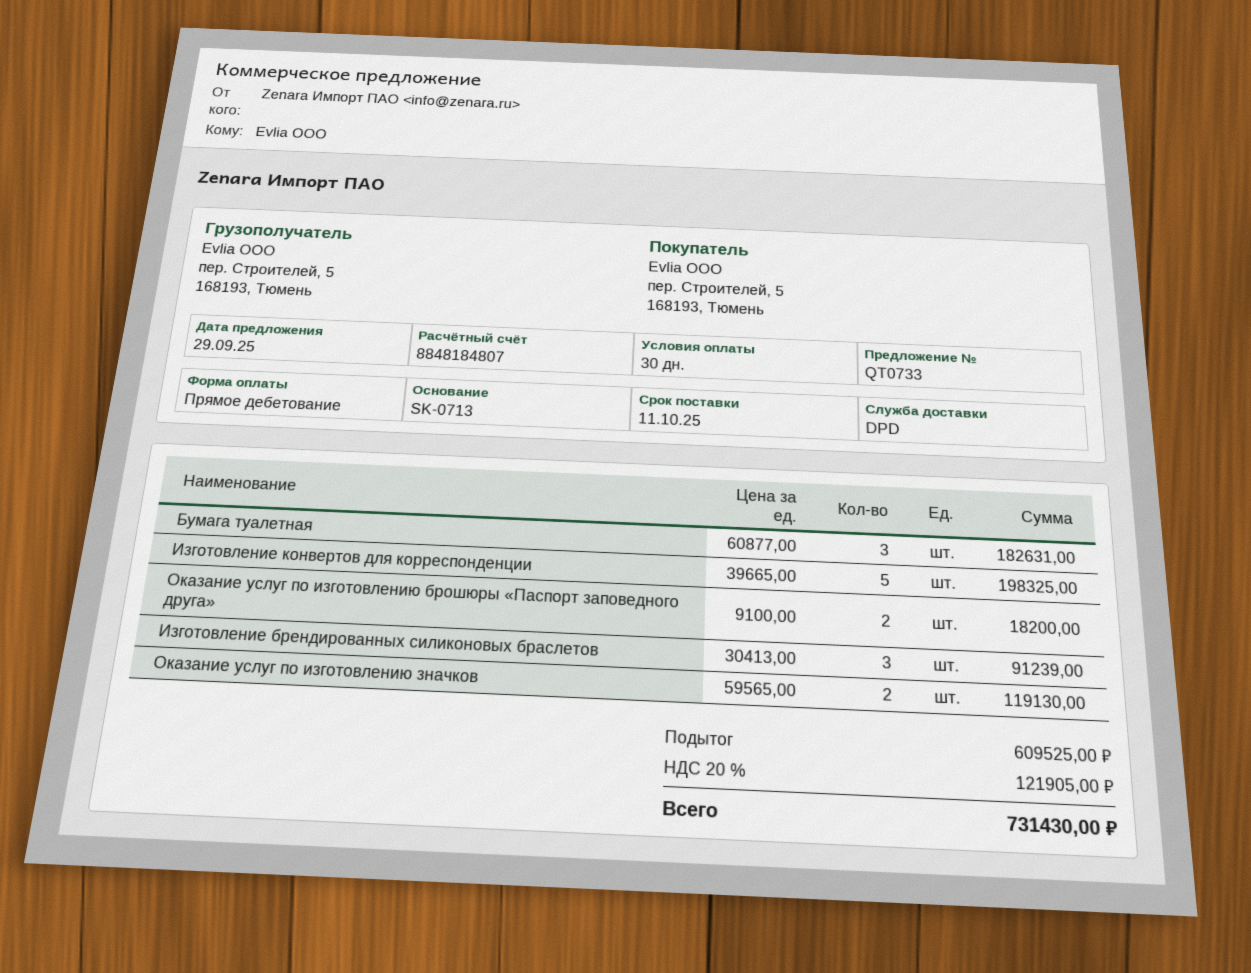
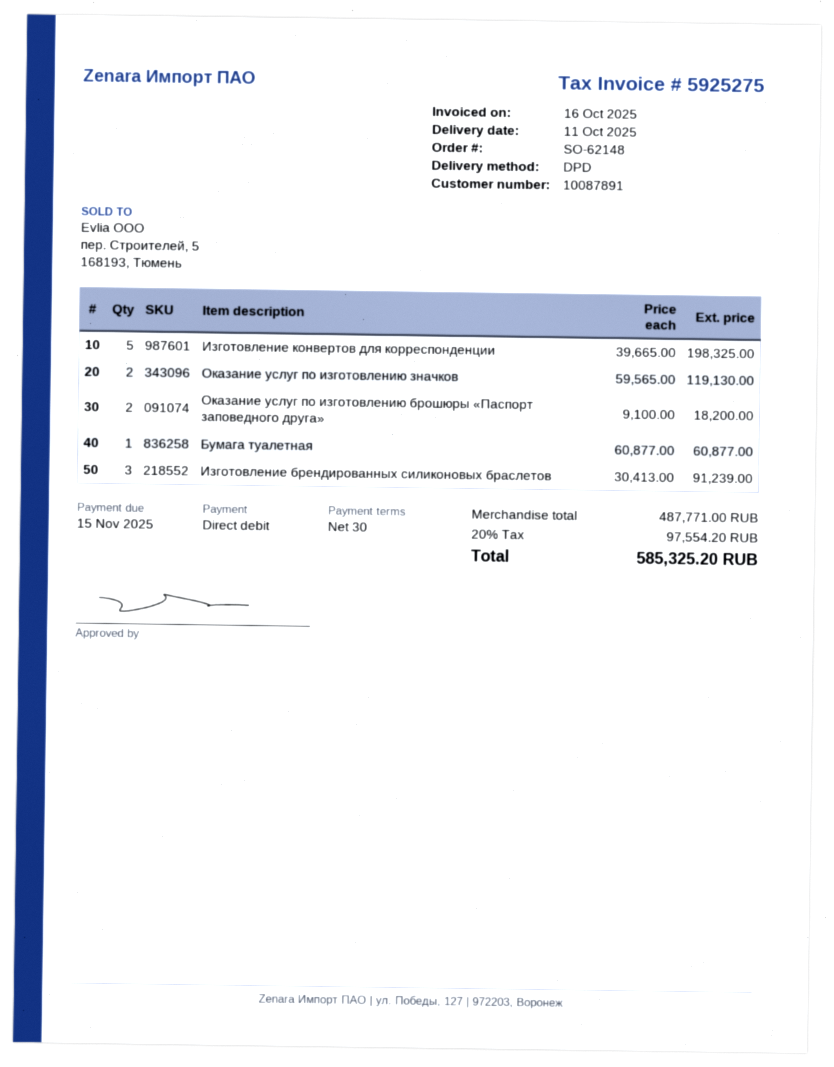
Бумага туалетная: 3 x 60877.00 = 182631.00 -> 1 x 60877.00 = 60877.00
subtotal: 609525.00 -> 487771.00
tax: 20% = 121905.00 -> 20% = 97554.20
total: 731430.00 -> 585325.20

